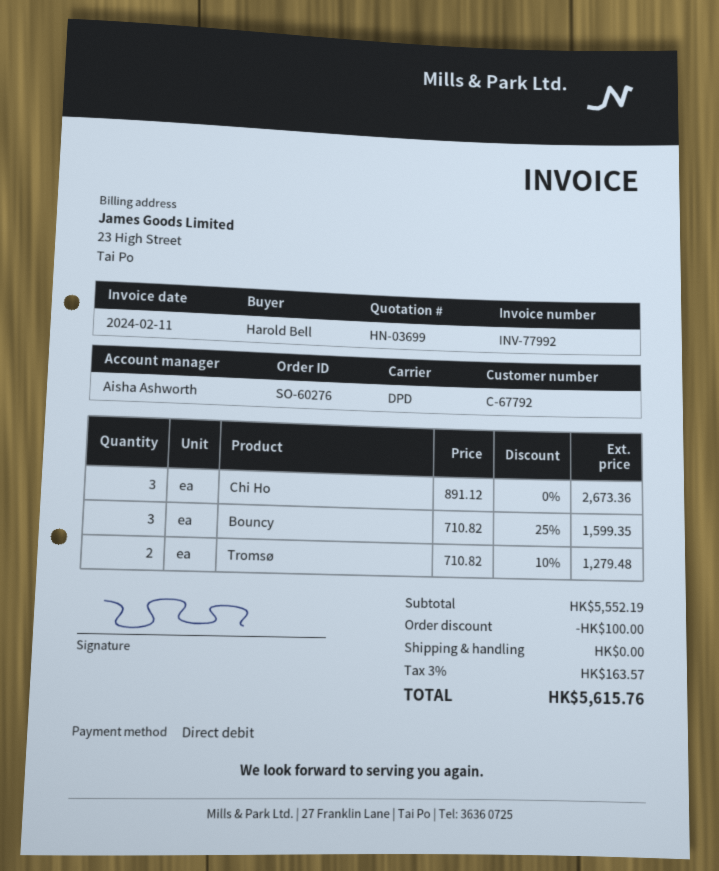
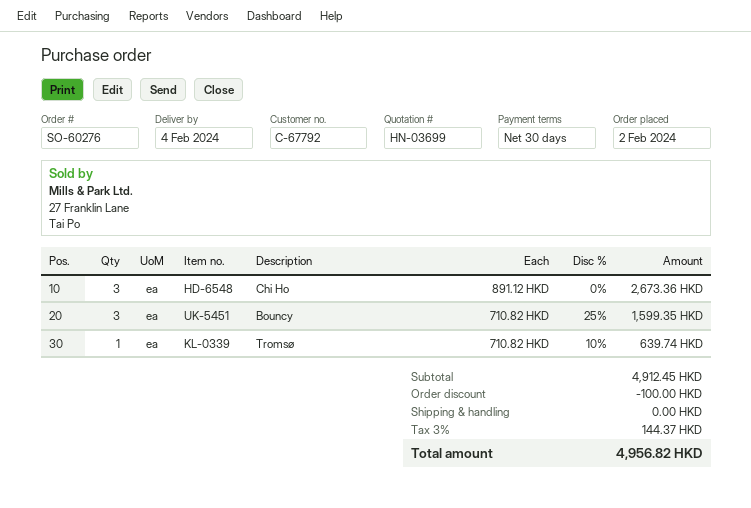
Tromsø: 2 x 710.82 - 10% = 1279.48 -> 1 x 710.82 - 10% = 639.74
subtotal: 5552.19 -> 4912.45
tax: 3% = 163.57 -> 3% = 144.37
total: 5615.76 -> 4956.82

